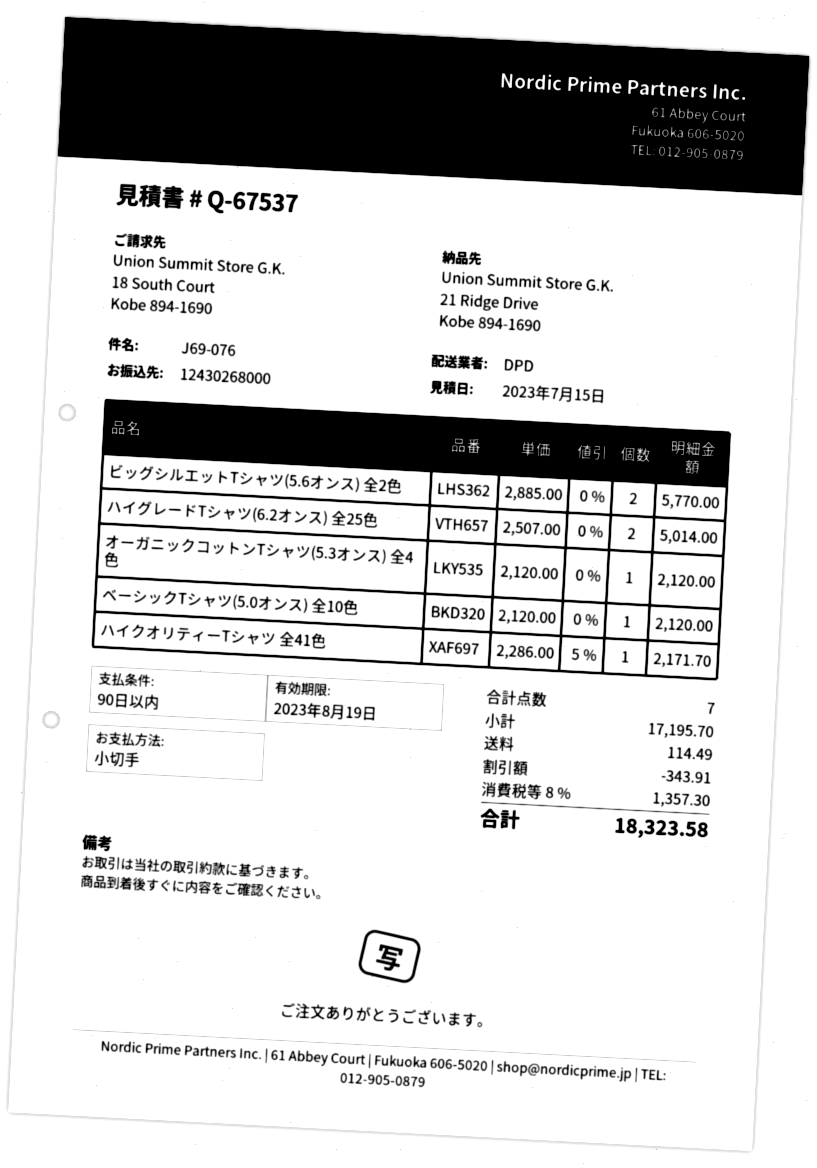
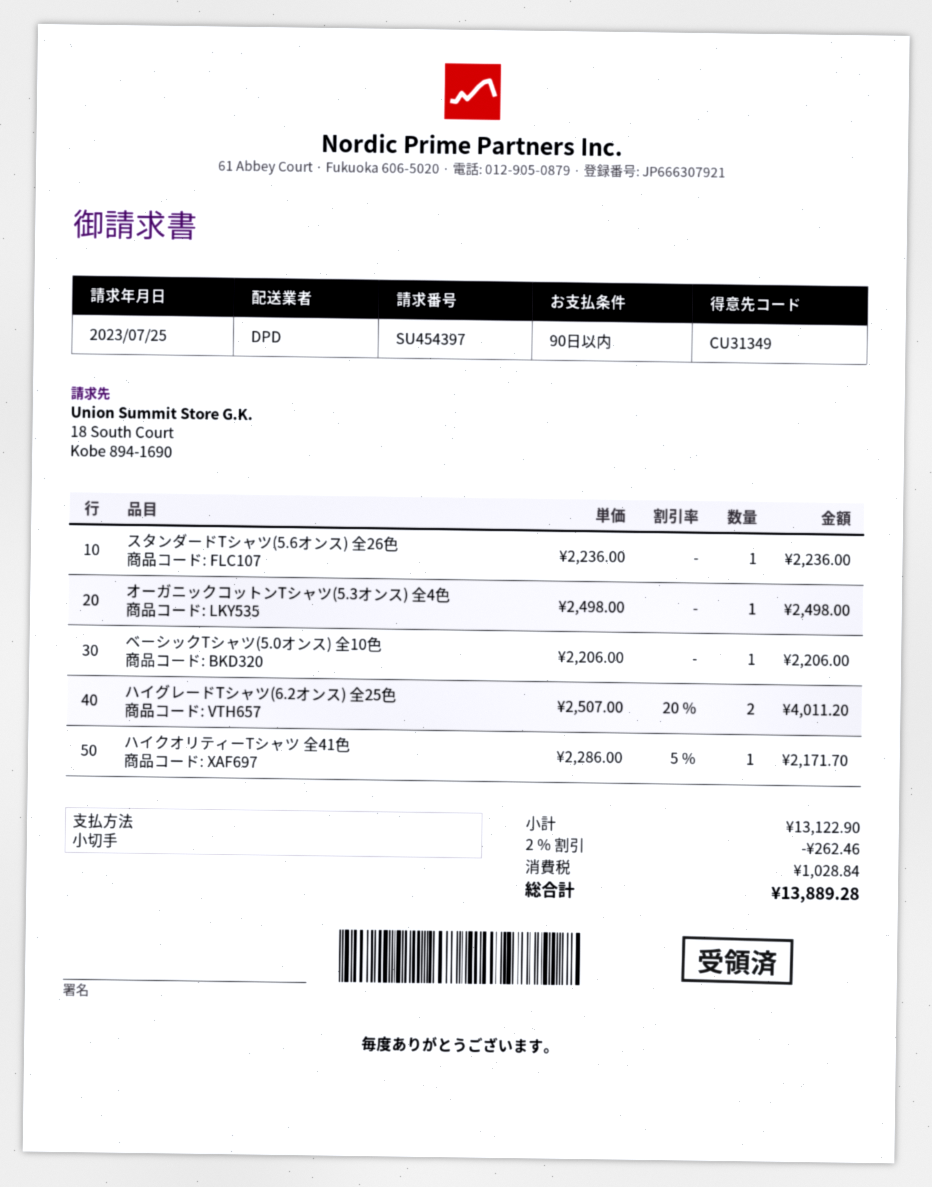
ビッグシルエットTシャツ(5.6オンス) 全2色: 2 x 2885.00 = 5770.00 -> none
ハイグレードTシャツ(6.2オンス) 全25色: 2 x 2507.00 = 5014.00 -> 2 x 2507.00 - 20% = 4011.20
オーガニックコットンTシャツ(5.3オンス) 全4色: 1 x 2120.00 = 2120.00 -> 1 x 2498.00 = 2498.00
ベーシックTシャツ(5.0オンス) 全10色: 1 x 2120.00 = 2120.00 -> 1 x 2206.00 = 2206.00
スタンダードTシャツ(5.6オンス) 全26色: none -> 1 x 2236.00 = 2236.00
subtotal: 17195.70 -> 13122.90
discount: 343.91 -> 262.46
shipping: 114.49 -> none
tax: 1357.30 -> 1028.84
total: 18323.58 -> 13889.28

